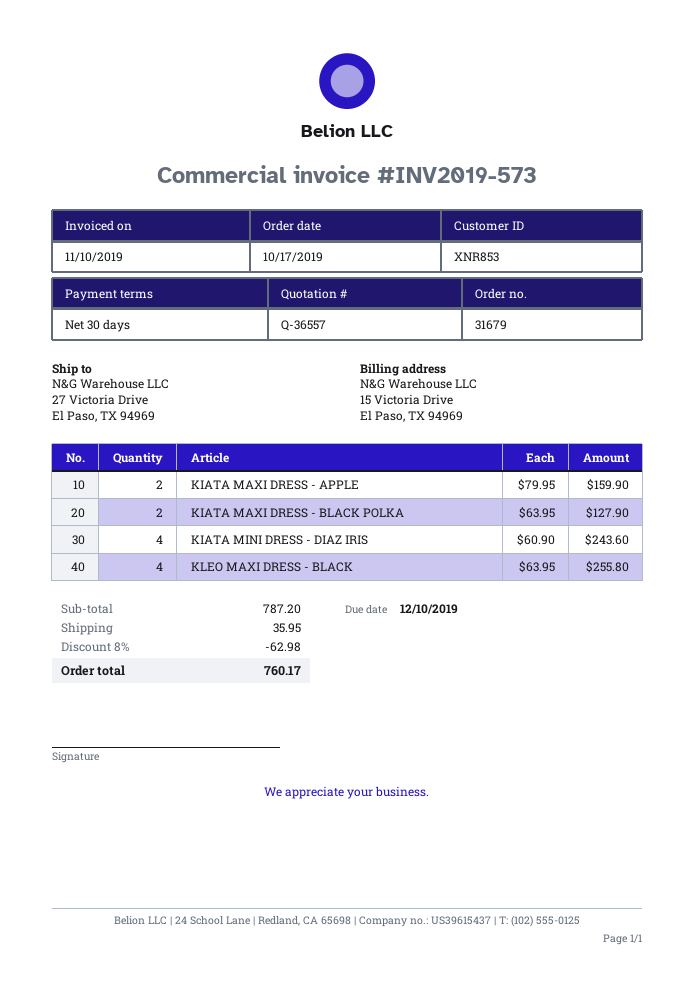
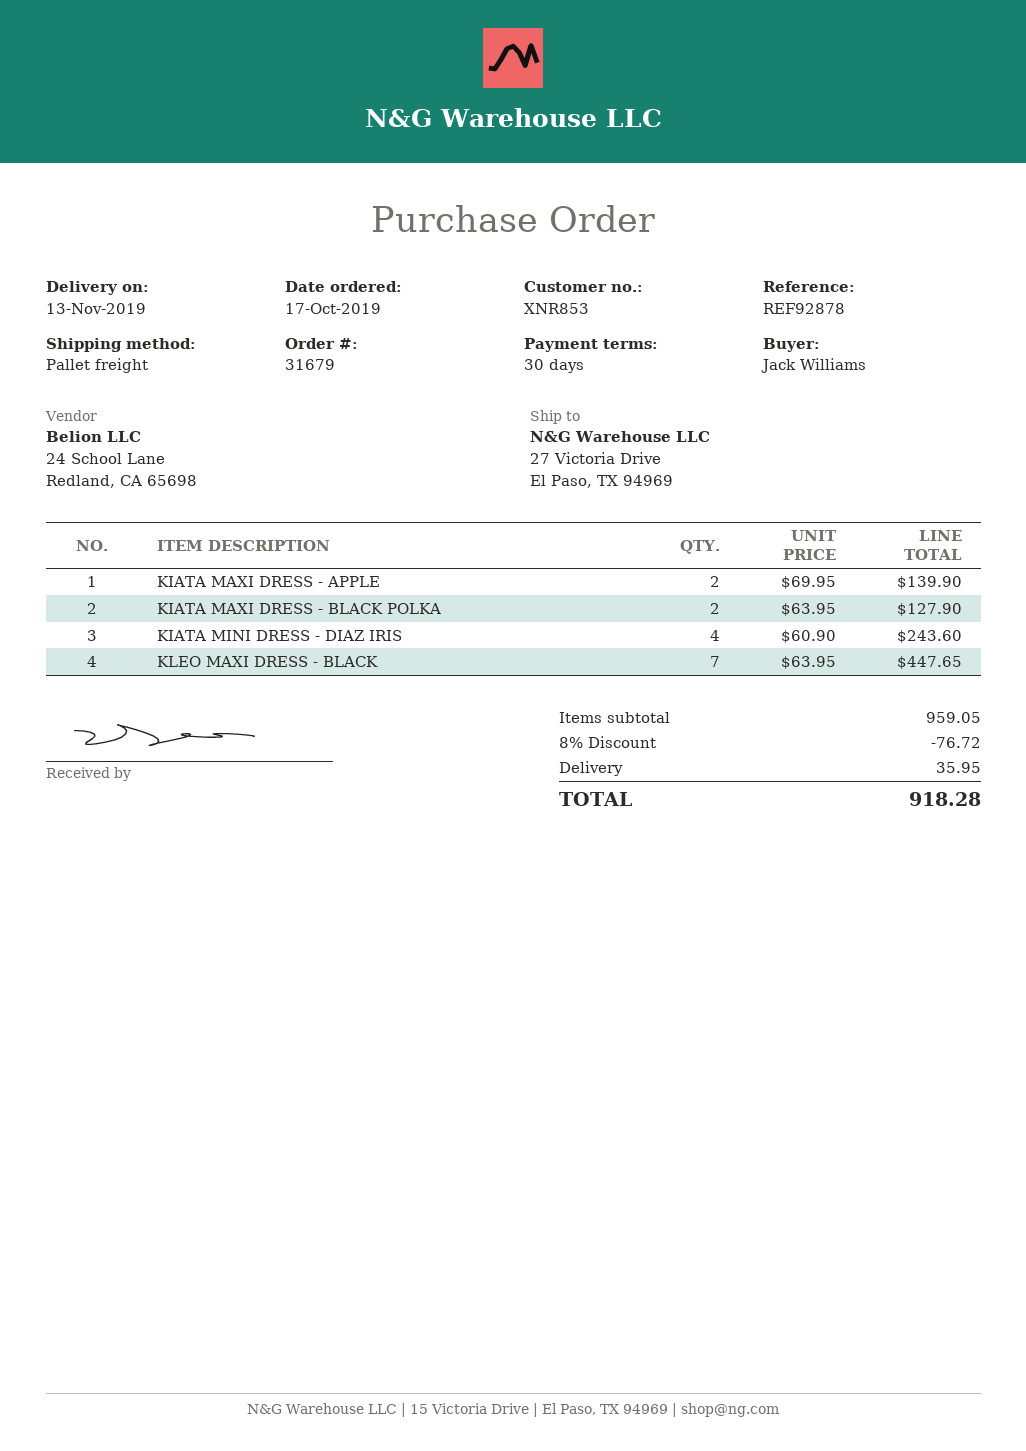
KIATA MAXI DRESS - APPLE: 2 x 79.95 = 159.90 -> 2 x 69.95 = 139.90
KLEO MAXI DRESS - BLACK: 4 x 63.95 = 255.80 -> 7 x 63.95 = 447.65
subtotal: 787.20 -> 959.05
discount: 8% = 62.98 -> 8% = 76.72
total: 760.17 -> 918.28

